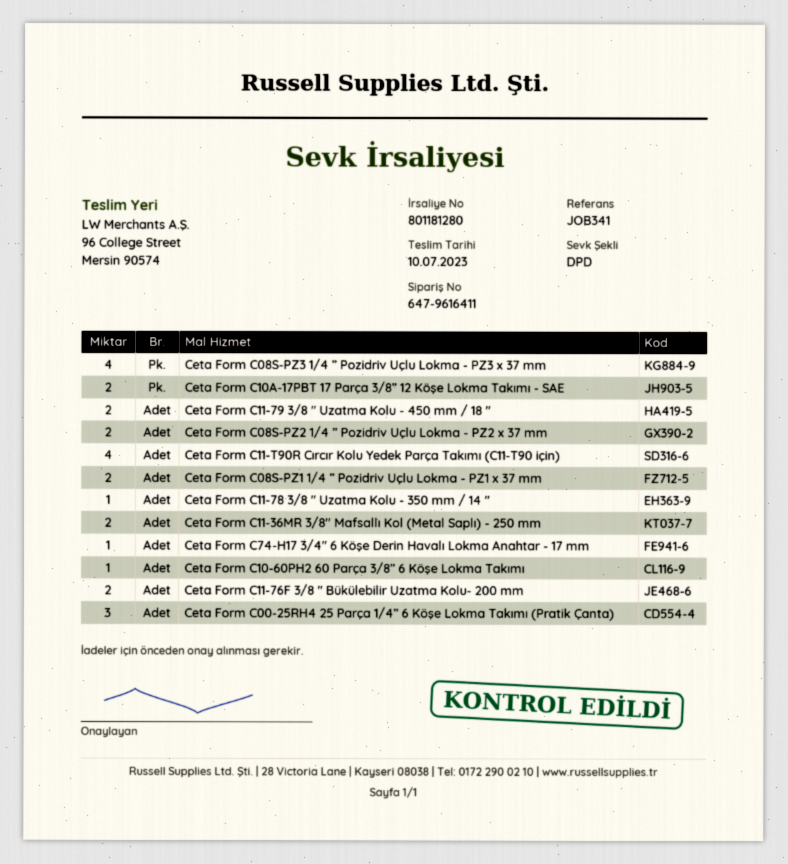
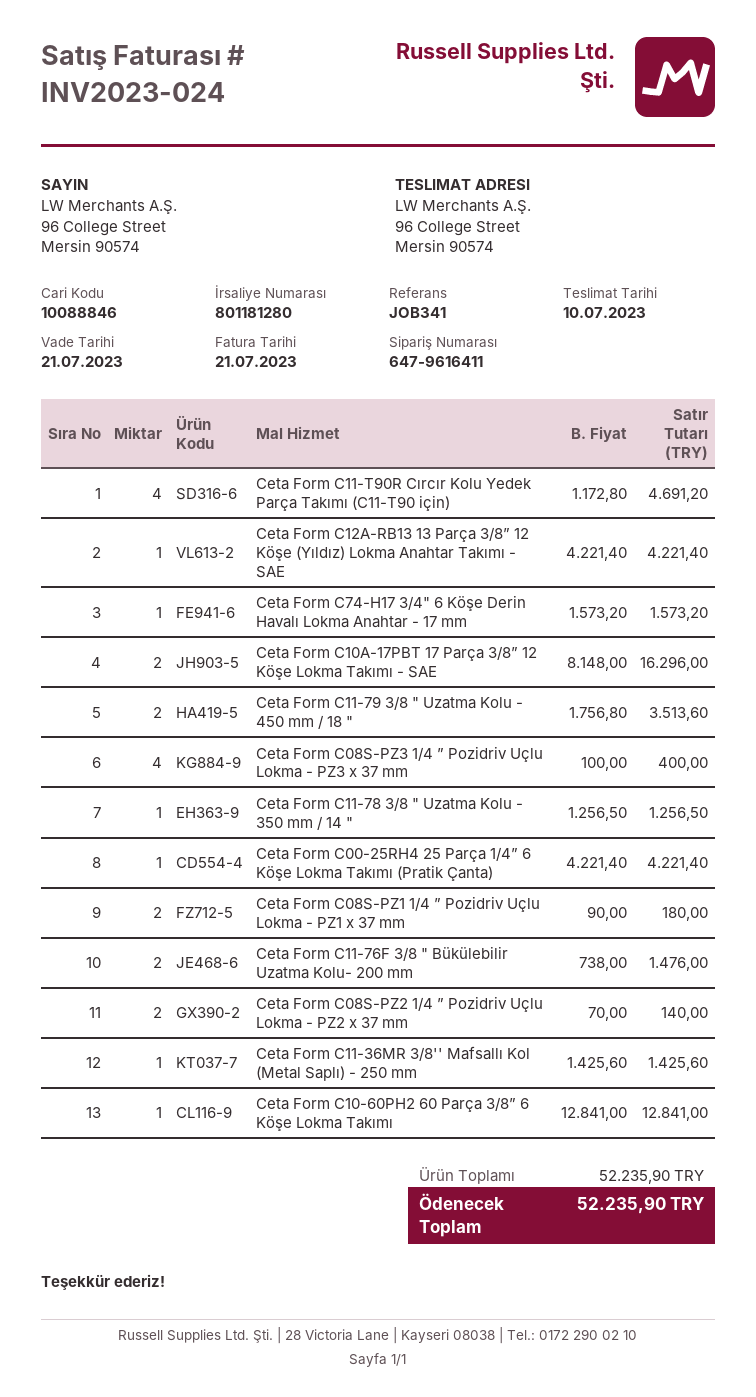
Ceta Form C11-36MR 3/8'' Mafsallı Kol (Metal Saplı) - 250 mm: 2 -> 1
Ceta Form C00-25RH4 25 Parça 1/4” 6 Köşe Lokma Takımı (Pratik Çanta): 3 -> 1
Ceta Form C12A-RB13 13 Parça 3/8” 12 Köşe (Yıldız) Lokma Anahtar Takımı - SAE: none -> 1

